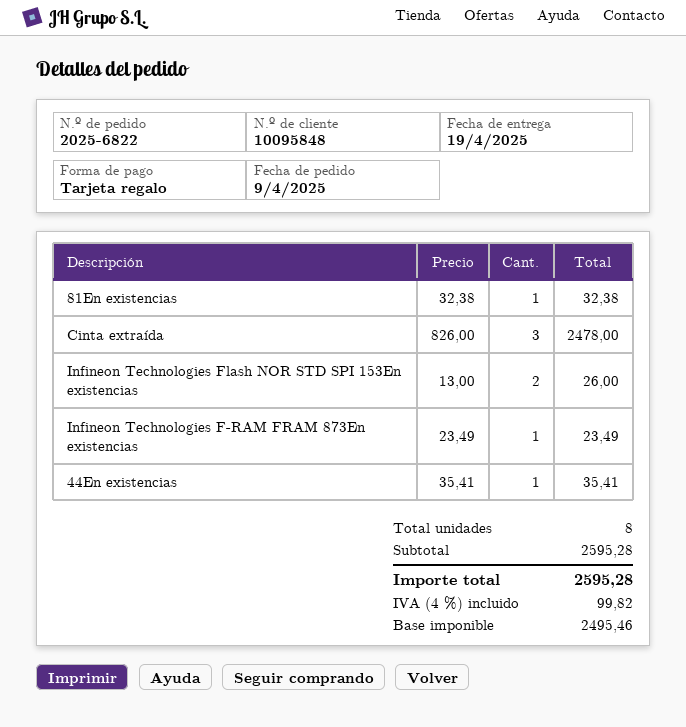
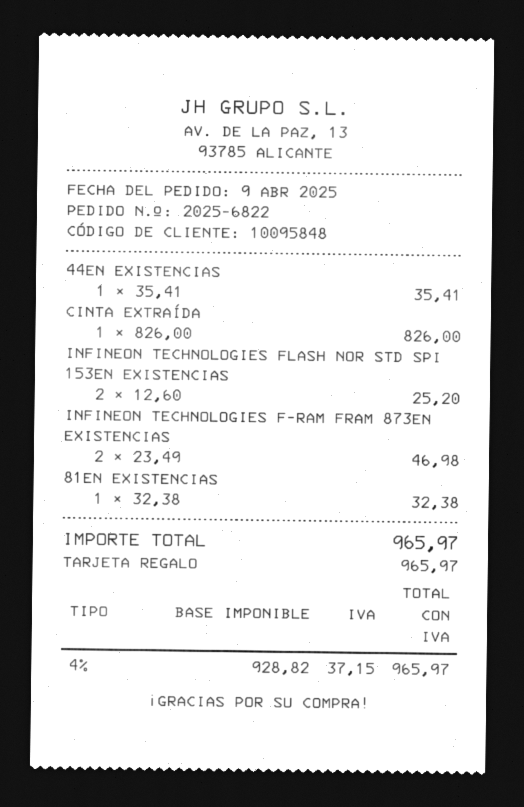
Cinta extraída: 3 x 826.00 = 2478.00 -> 1 x 826.00 = 826.00
Infineon Technologies Flash NOR STD SPI 153En existencias: 2 x 13.00 = 26.00 -> 2 x 12.60 = 25.20
Infineon Technologies F-RAM FRAM 873En existencias: 1 x 23.49 = 23.49 -> 2 x 23.49 = 46.98
net: 2495.46 -> 928.82
tax: 4% = 99.82 -> 4% = 37.15
total: 2595.28 -> 965.97

